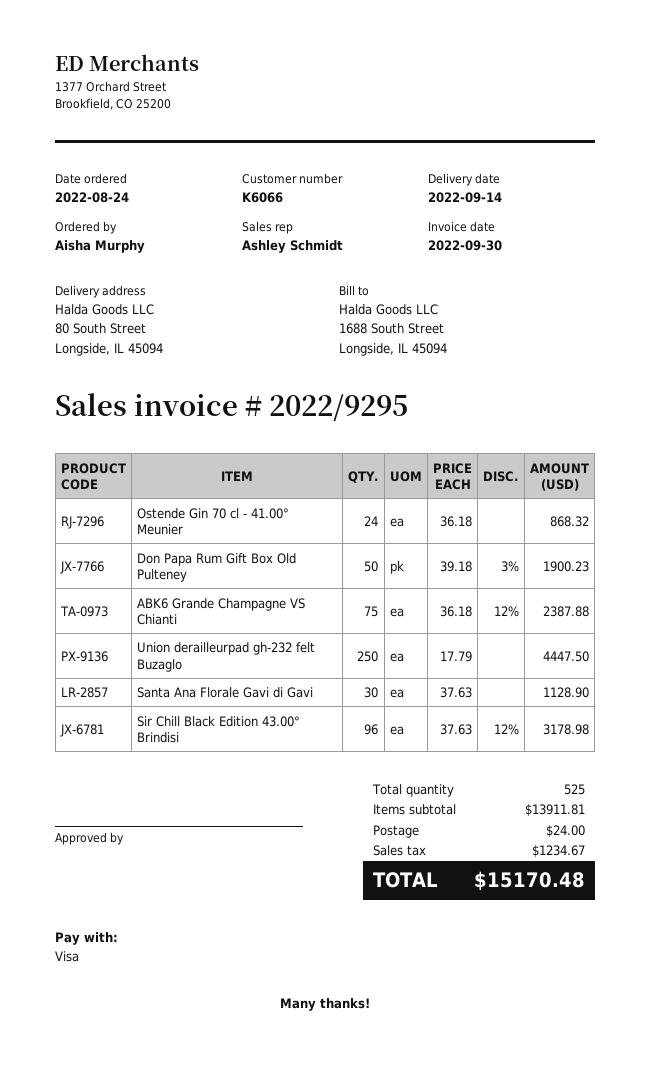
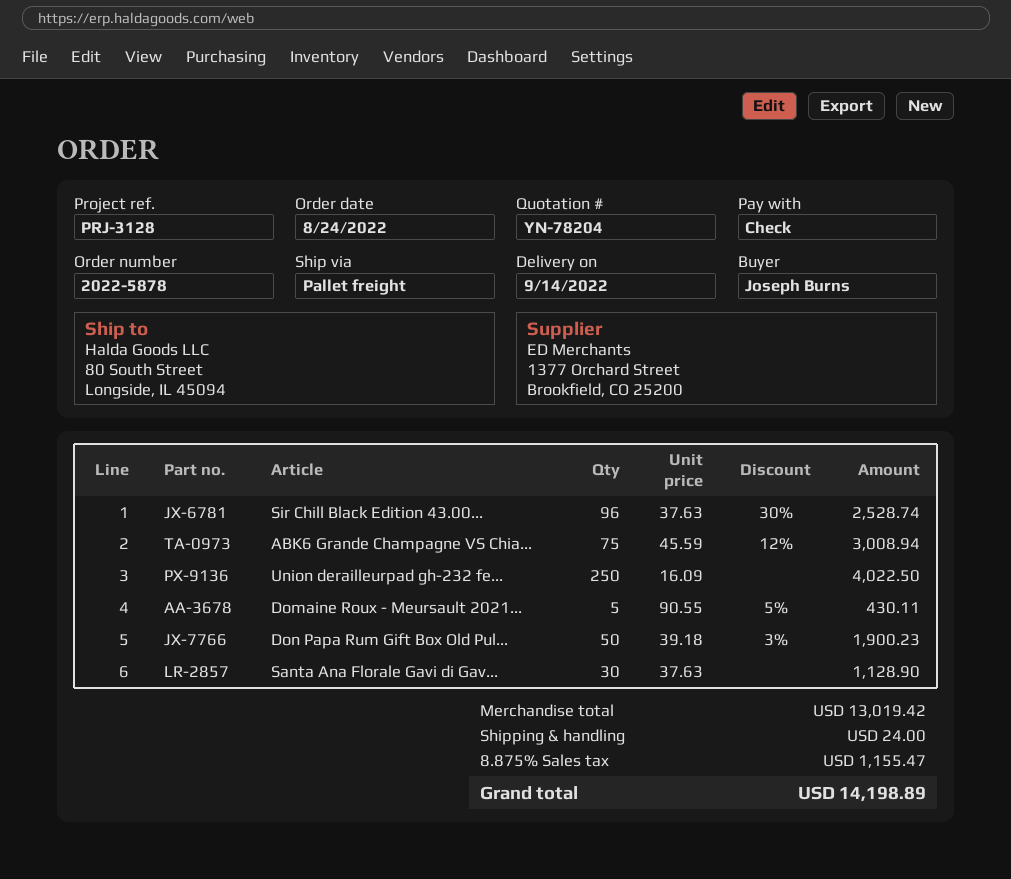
ordered by: Aisha Murphy -> Joseph Burns
payment method: Visa -> cheque
Ostende Gin 70 cl - 41.00° Meunier: 24 x 36.18 = 868.32 -> none
ABK6 Grande Champagne VS Chianti: 75 x 36.18 - 12% = 2387.88 -> 75 x 45.59 - 12% = 3008.94
Union derailleurpad gh-232 felt Buzaglo: 250 x 17.79 = 4447.50 -> 250 x 16.09 = 4022.50
Sir Chill Black Edition 43.00° Brindisi: 96 x 37.63 - 12% = 3178.98 -> 96 x 37.63 - 30% = 2528.74
Domaine Roux - Meursault 2021...: none -> 5 x 90.55 - 5% = 430.11
subtotal: 13911.81 -> 13019.42
tax: 1234.67 -> 1155.47
total: 15170.48 -> 14198.89

